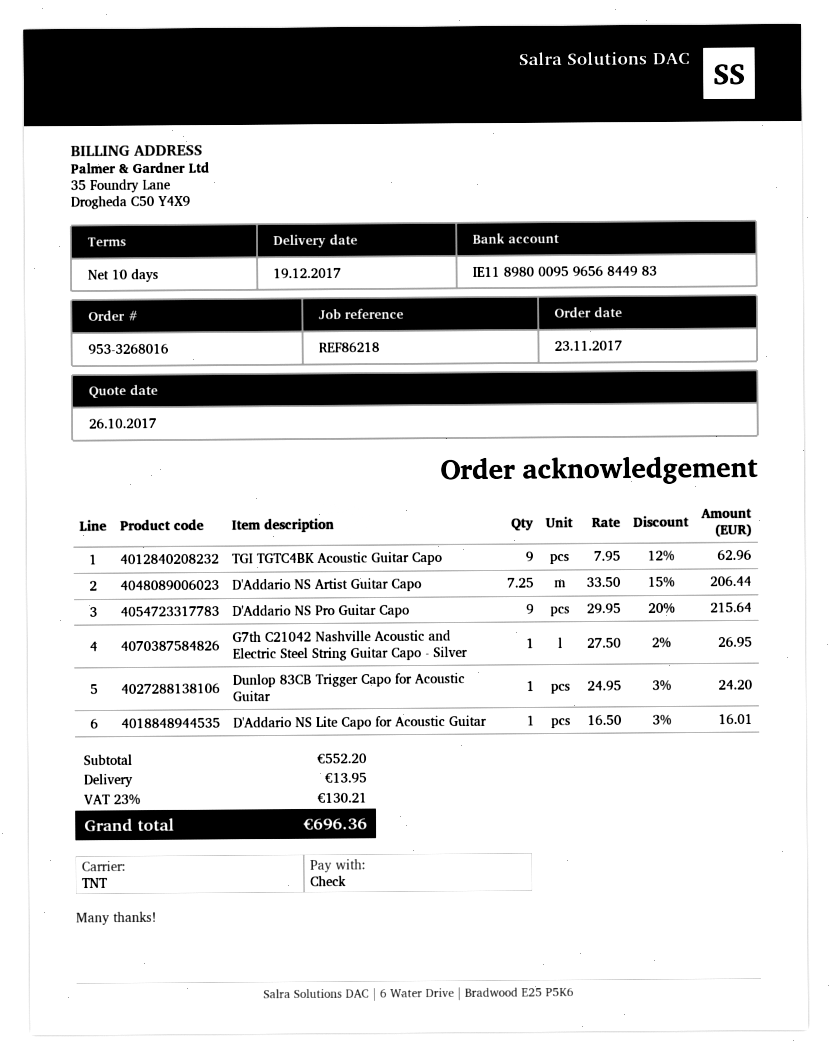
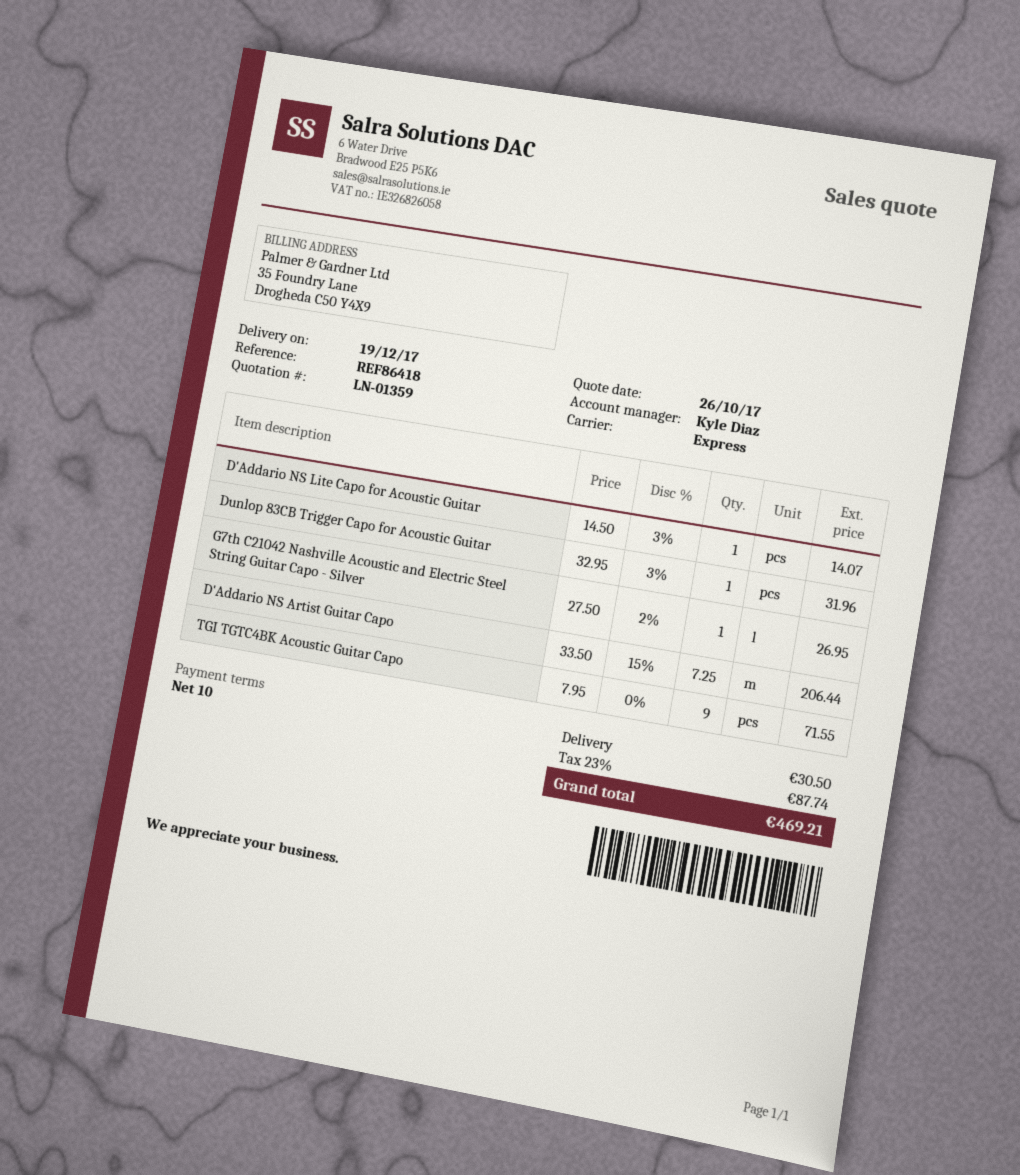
reference: REF86218 -> REF86418
shipping method: TNT -> express
TGI TGTC4BK Acoustic Guitar Capo: 9 x 7.95 - 12% = 62.96 -> 9 x 7.95 = 71.55
D'Addario NS Pro Guitar Capo: 9 x 29.95 - 20% = 215.64 -> none
Dunlop 83CB Trigger Capo for Acoustic Guitar: 1 x 24.95 - 3% = 24.20 -> 1 x 32.95 - 3% = 31.96
D'Addario NS Lite Capo for Acoustic Guitar: 1 x 16.50 - 3% = 16.01 -> 1 x 14.50 - 3% = 14.07
shipping: 13.95 -> 30.50
tax: 23% = 130.21 -> 23% = 87.74
total: 696.36 -> 469.21

